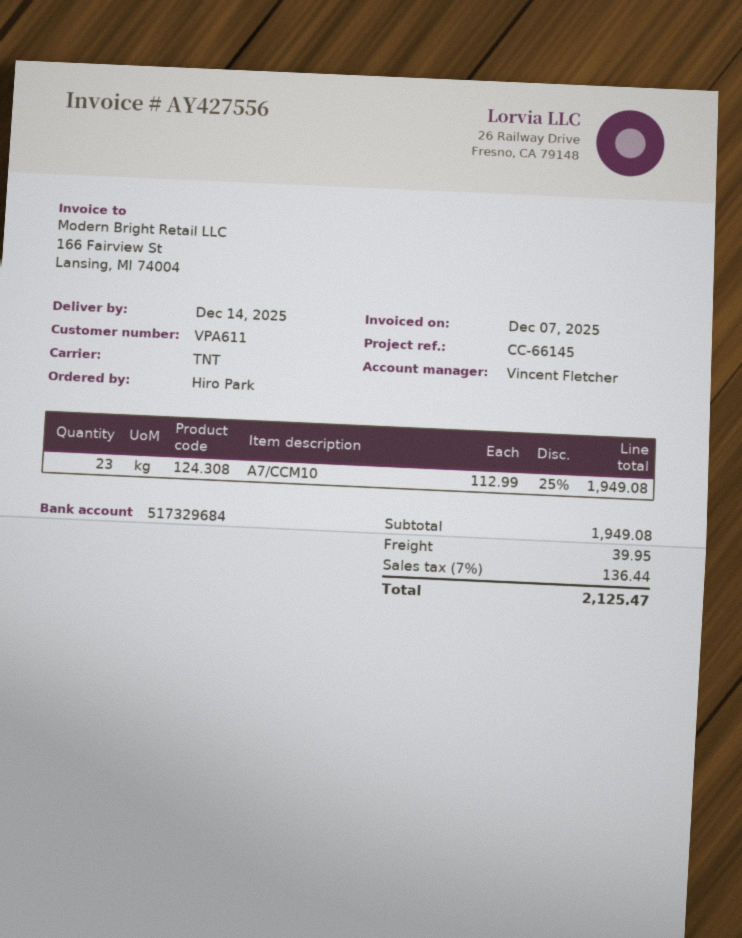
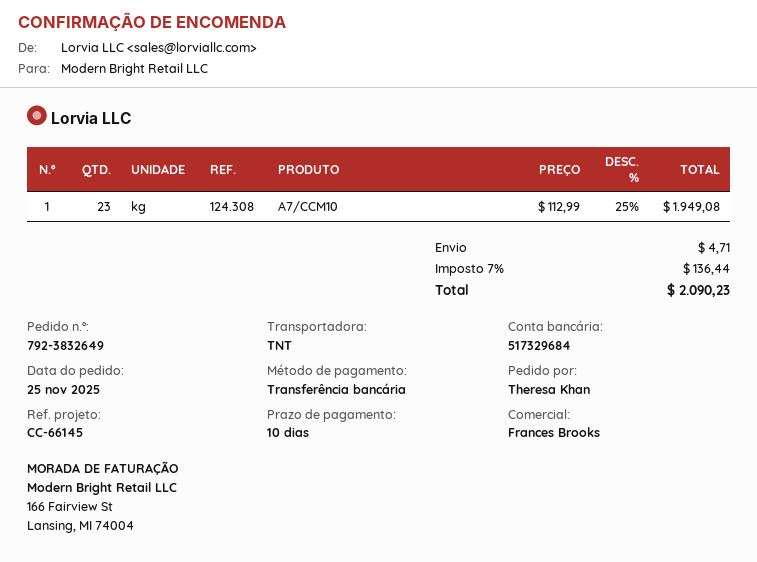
ordered by: Hiro Park -> Theresa Khan
sales rep: Vincent Fletcher -> Frances Brooks
shipping: 39.95 -> 4.71
total: 2125.47 -> 2090.23

